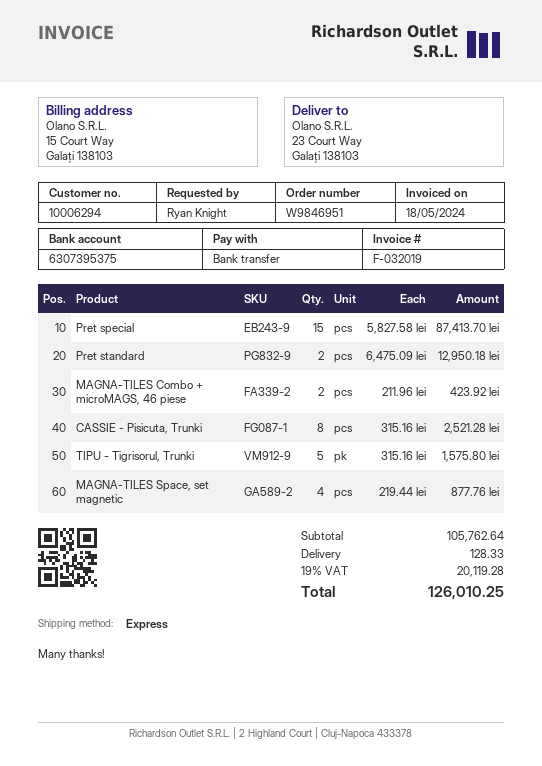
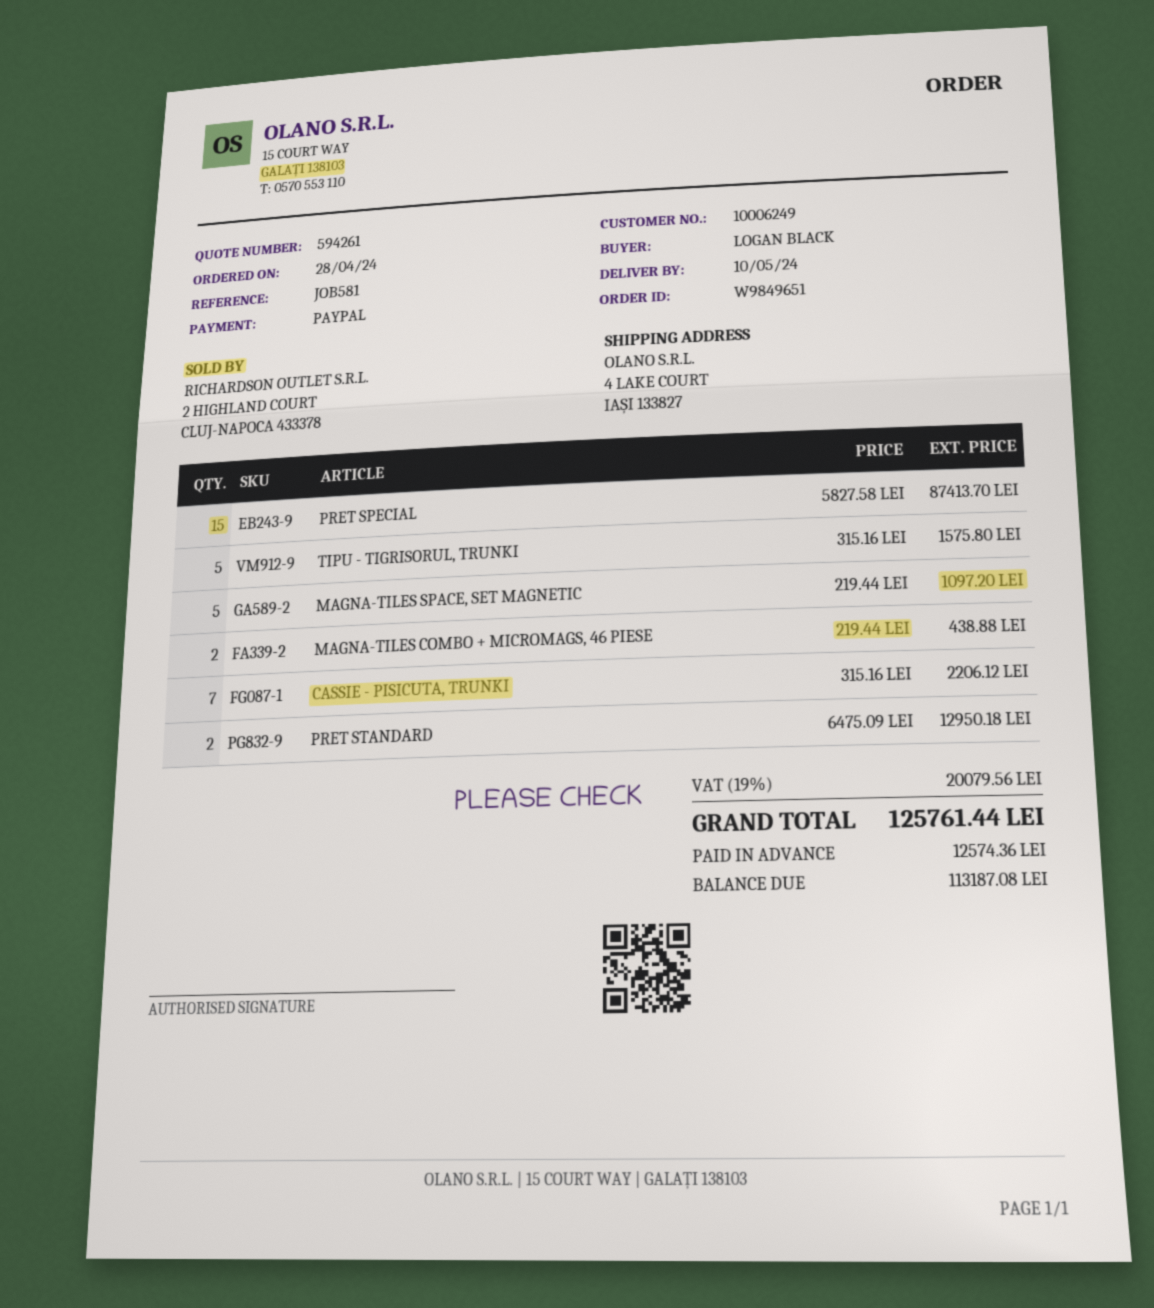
order number: W9846951 -> W9849651
customer number: 10006294 -> 10006249
ordered by: Ryan Knight -> LOGAN BLACK
payment method: bank transfer -> PayPal
ship to: 23 Court Way, Galați 138103 -> 4 LAKE COURT, IAȘI 133827
MAGNA-TILES Combo + microMAGS, 46 piese: 2 x 211.96 = 423.92 -> 2 x 219.44 = 438.88
CASSIE - Pisicuta, Trunki: 8 x 315.16 = 2521.28 -> 7 x 315.16 = 2206.12
MAGNA-TILES Space, set magnetic: 4 x 219.44 = 877.76 -> 5 x 219.44 = 1097.20
shipping: 128.33 -> none
tax: 19% = 20119.28 -> 19% = 20079.56
total: 126010.25 -> 125761.44

